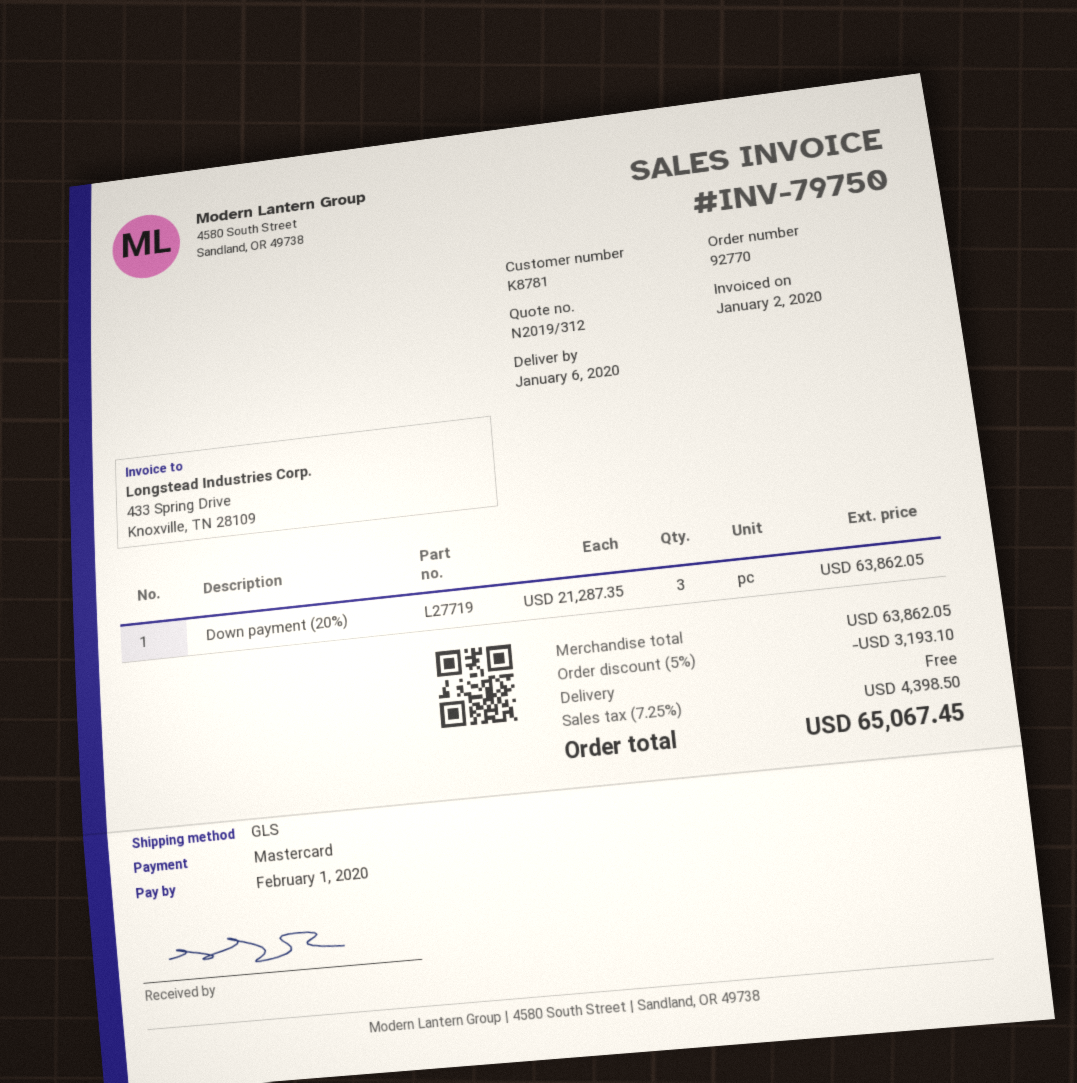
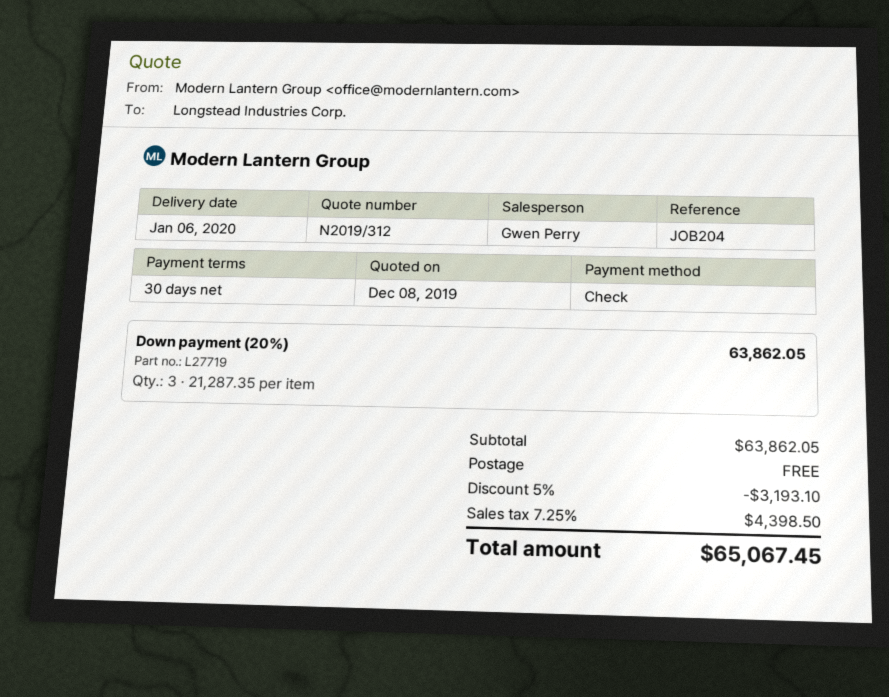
payment method: Mastercard -> cheque

